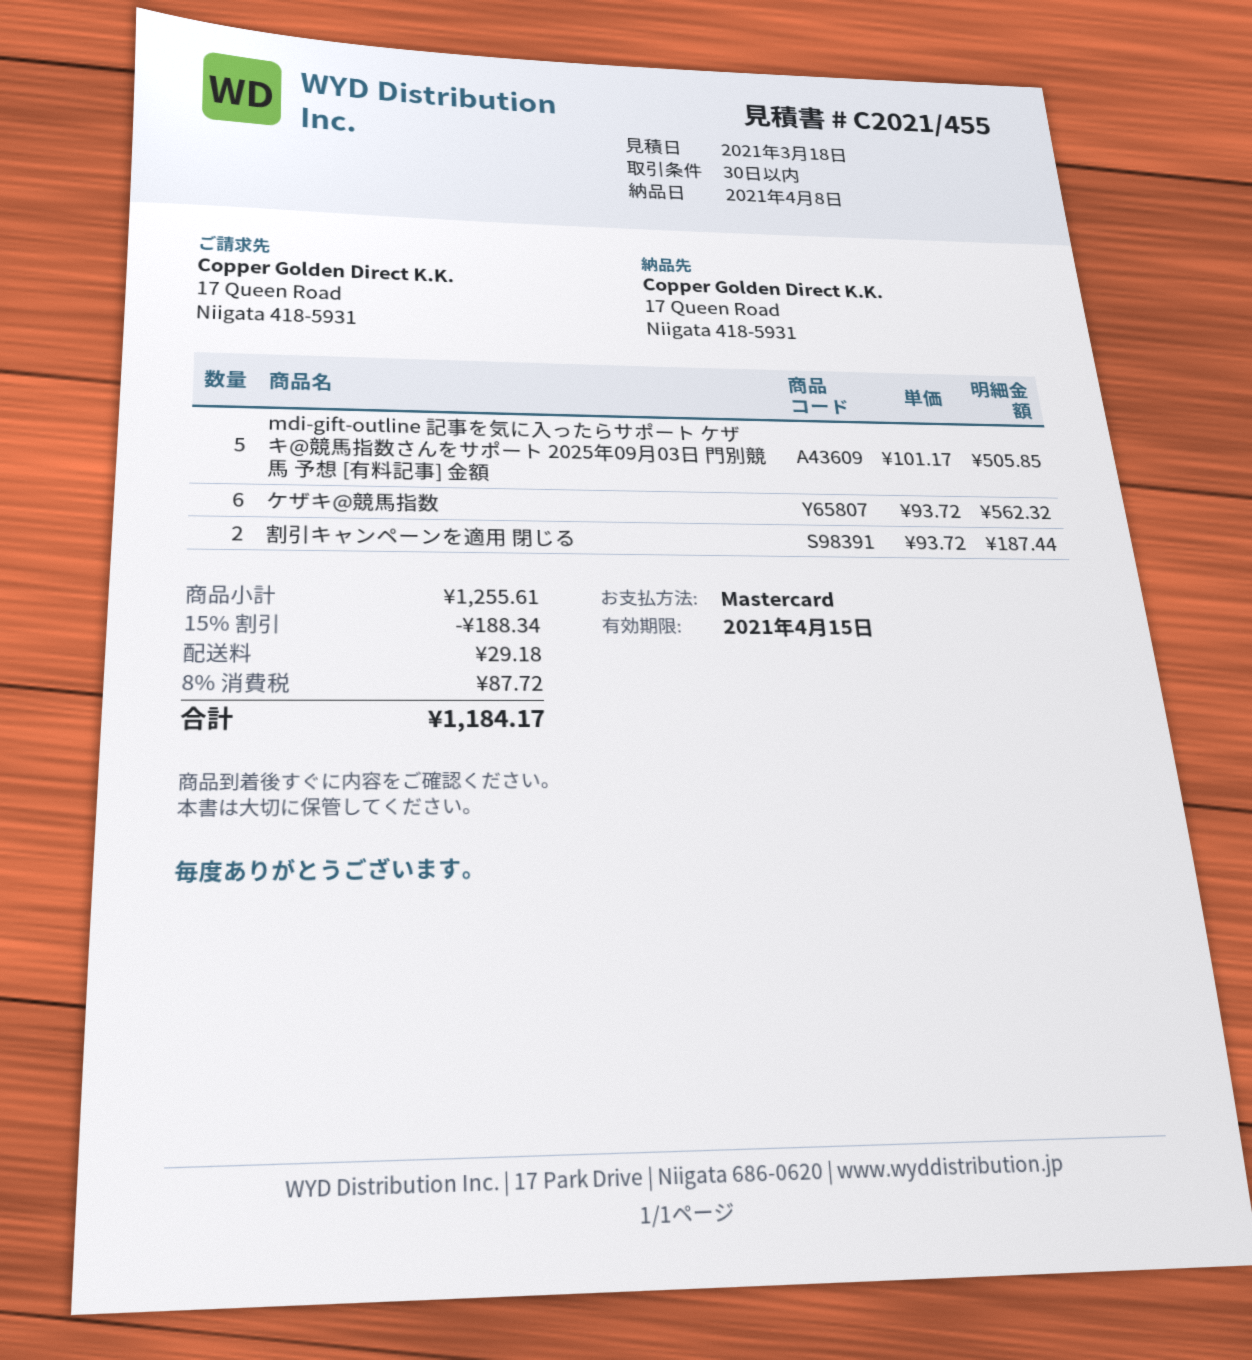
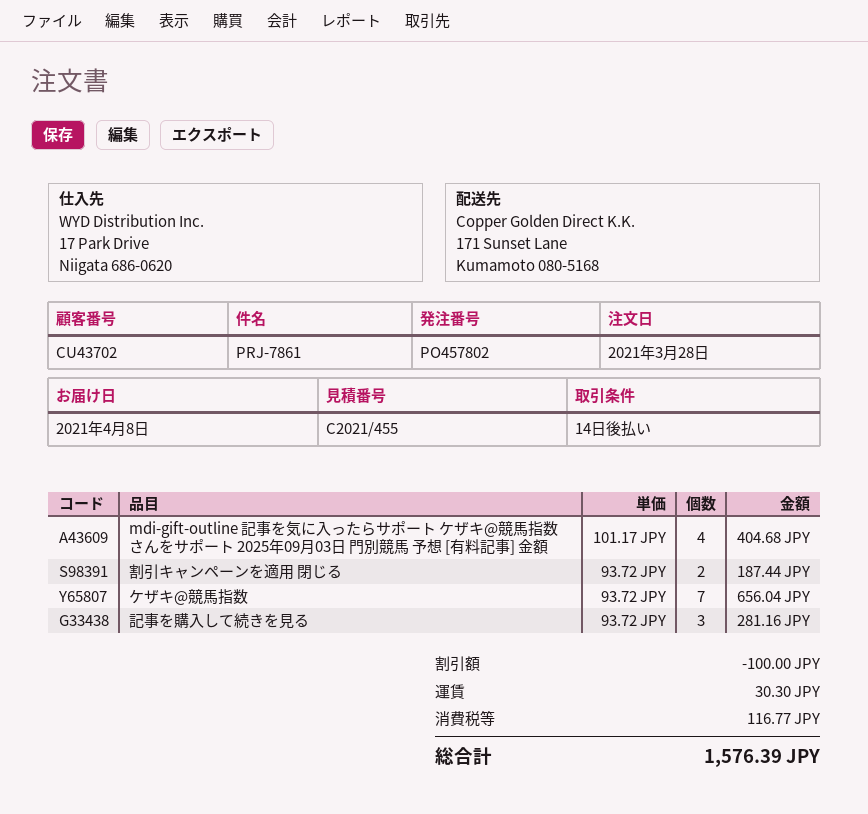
payment terms: 30 days -> 14 days
ship to: 17 Queen Road, Niigata 418-5931 -> 171 Sunset Lane, Kumamoto 080-5168
mdi-gift-outline 記事を気に入ったらサポート ケザキ@競馬指数さんをサポート 2025年09月03日 門別競馬 予想 [有料記事] 金額: 5 x 101.17 = 505.85 -> 4 x 101.17 = 404.68
ケザキ@競馬指数: 6 x 93.72 = 562.32 -> 7 x 93.72 = 656.04
記事を購入して続きを見る: none -> 3 x 93.72 = 281.16
discount: 188.34 -> 100.00
shipping: 29.18 -> 30.30
tax: 87.72 -> 116.77
total: 1184.17 -> 1576.39

